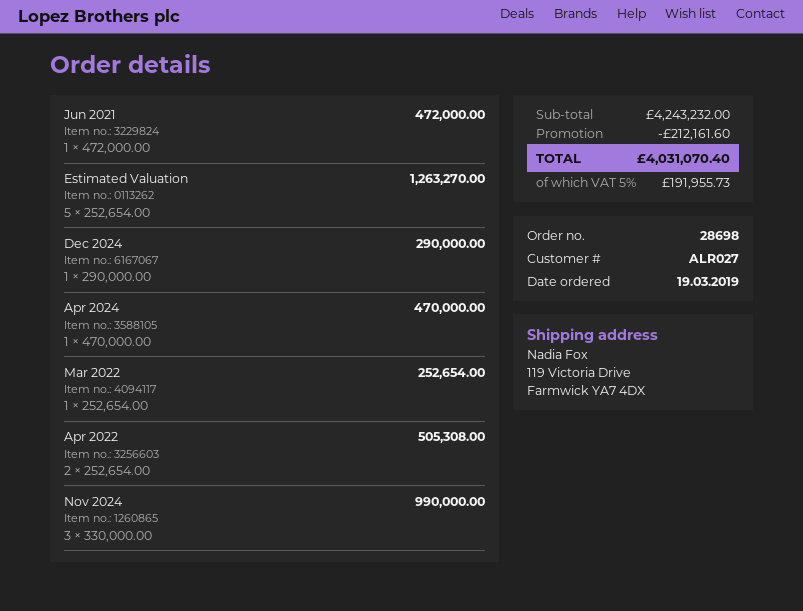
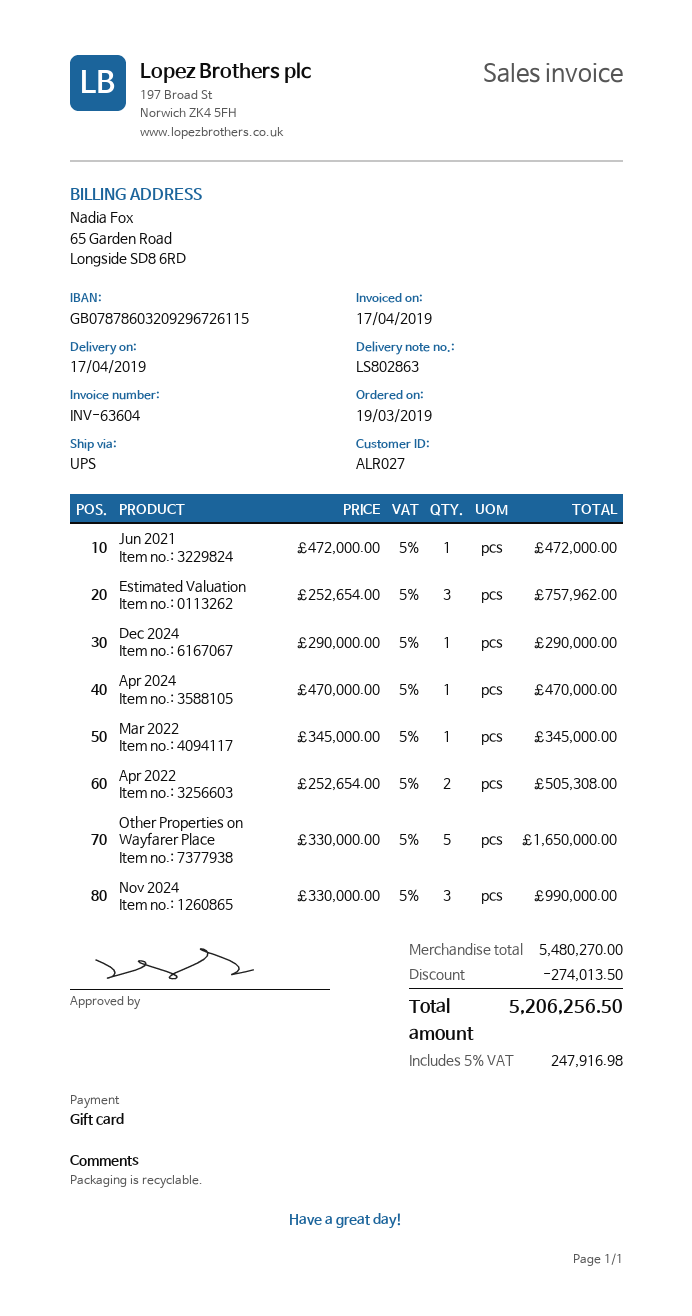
Estimated Valuation: 5 x 252654.00 = 1263270.00 -> 3 x 252654.00 = 757962.00
Mar 2022: 1 x 252654.00 = 252654.00 -> 1 x 345000.00 = 345000.00
Other Properties on Wayfarer Place: none -> 5 x 330000.00 = 1650000.00
subtotal: 4243232.00 -> 5480270.00
discount: 212161.60 -> 274013.50
tax: 5% = 191955.73 -> 5% = 247916.98
total: 4031070.40 -> 5206256.50

